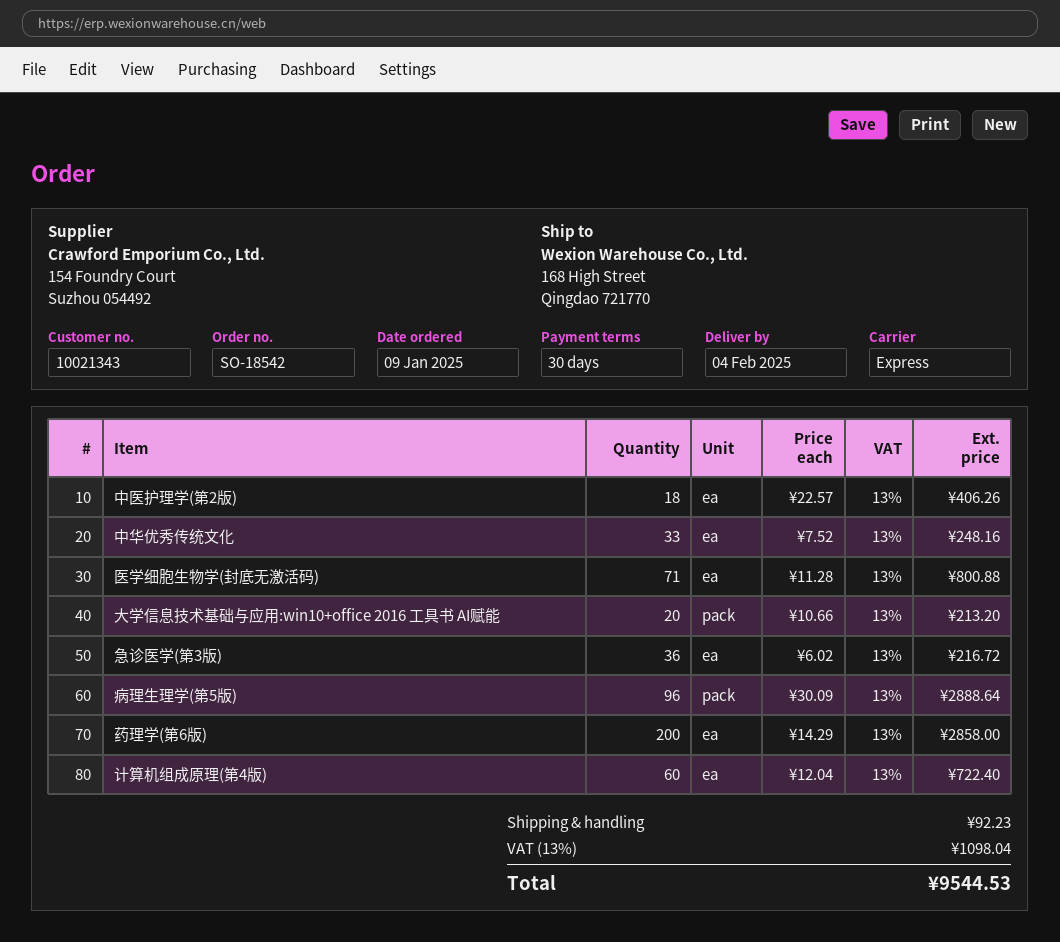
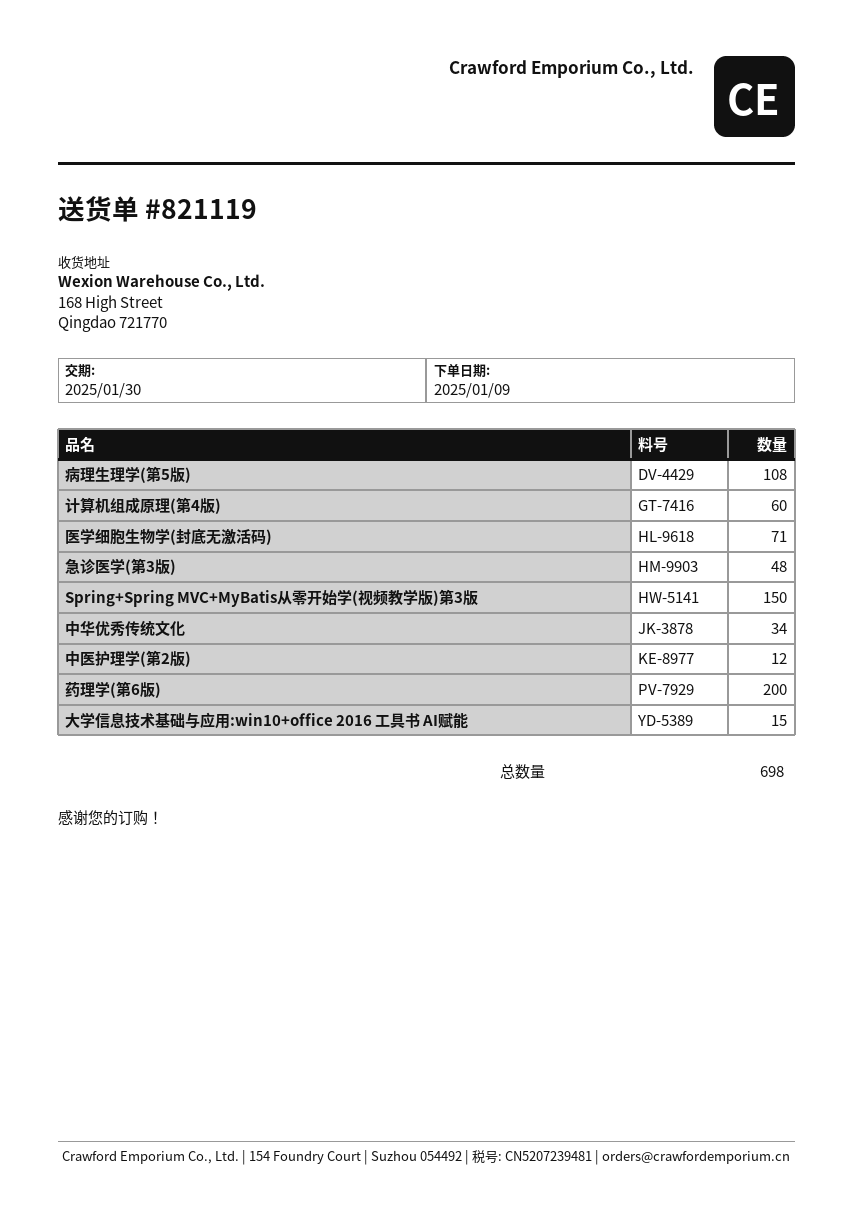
delivery date: 2025-02-04 -> 2025-01-30
中医护理学(第2版): 18 -> 12
中华优秀传统文化: 33 -> 34
大学信息技术基础与应用:win10+office 2016 工具书 AI赋能: 20 -> 15
急诊医学(第3版): 36 -> 48
病理生理学(第5版): 96 -> 108
Spring+Spring MVC+MyBatis从零开始学(视频教学版)第3版: none -> 150

